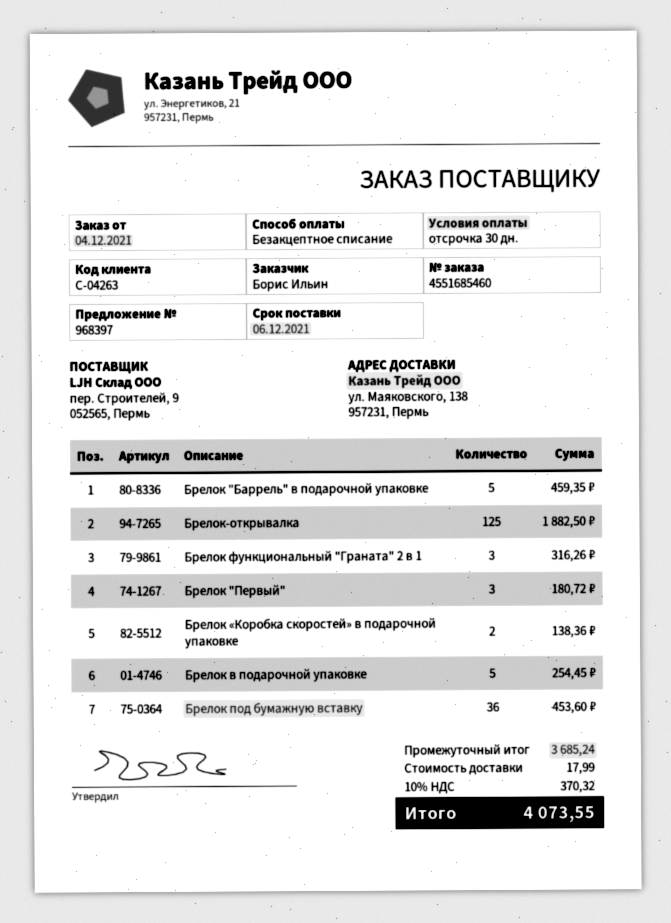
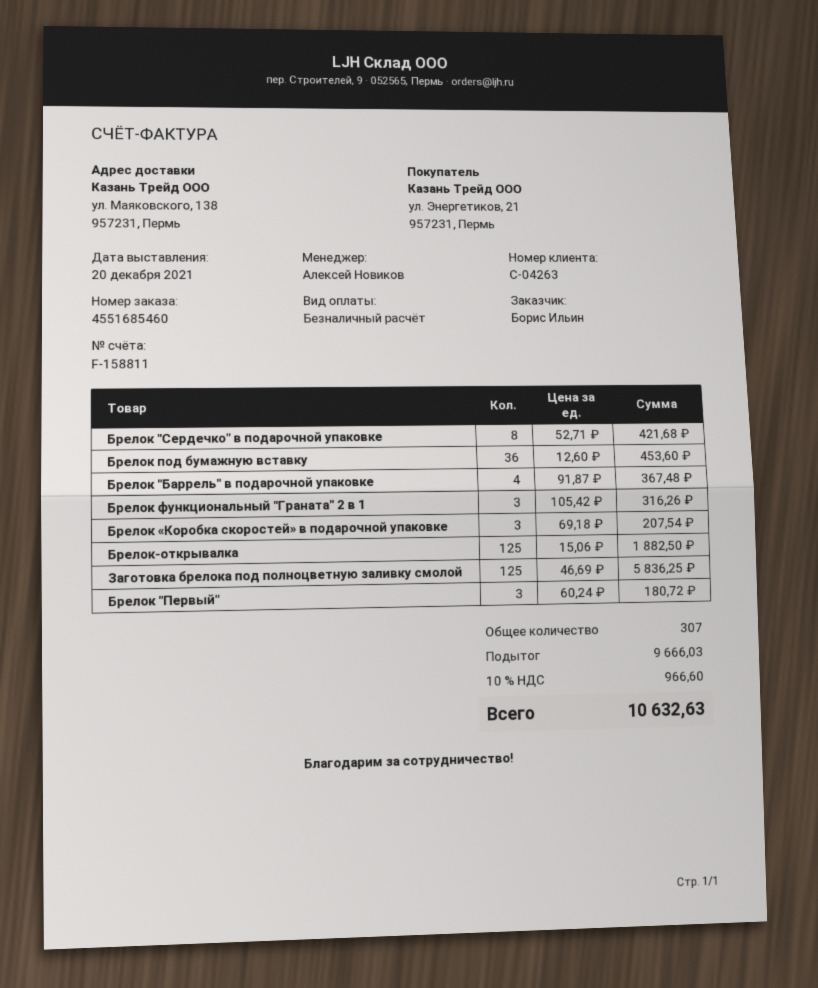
payment method: direct debit -> bank transfer
Брелок "Баррель" в подарочной упаковке: 5 for 459.35 -> 4 for 367.48
Брелок «Коробка скоростей» в подарочной упаковке: 2 for 138.36 -> 3 for 207.54
Брелок в подарочной упаковке: 5 for 254.45 -> none
Брелок "Сердечко" в подарочной упаковке: none -> 8 for 421.68
Заготовка брелока под полноцветную заливку смолой: none -> 125 for 5836.25
subtotal: 3685.24 -> 9666.03
shipping: 17.99 -> none
tax: 10% = 370.32 -> 10% = 966.60
total: 4073.55 -> 10632.63

